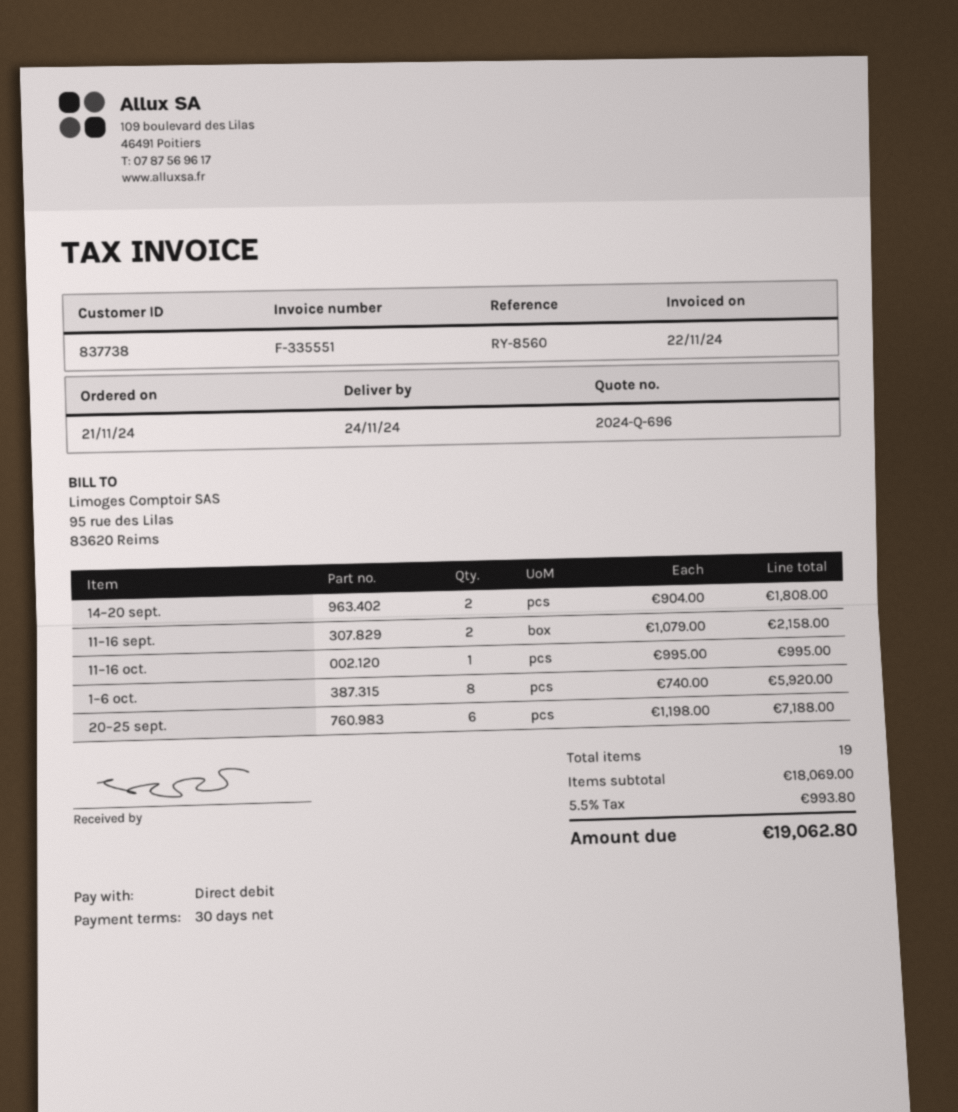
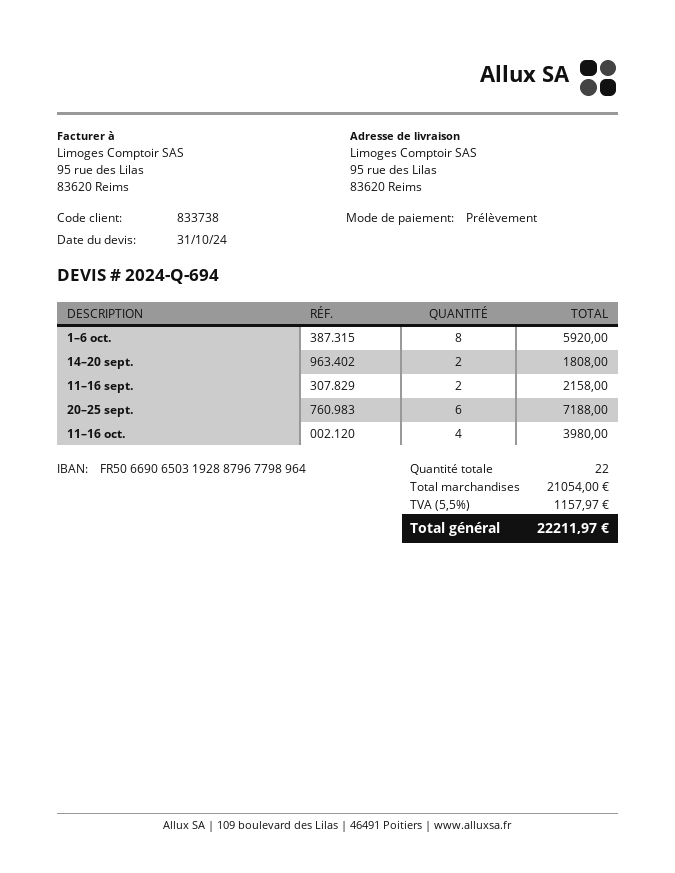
quote number: 2024-Q-696 -> 2024-Q-694
customer number: 837738 -> 833738
11–16 oct.: 1 for 995.00 -> 4 for 3980.00
total quantity: 19 -> 22
subtotal: 18069.00 -> 21054.00
tax: 5.5% = 993.80 -> 5.5% = 1157.97
total: 19062.80 -> 22211.97

